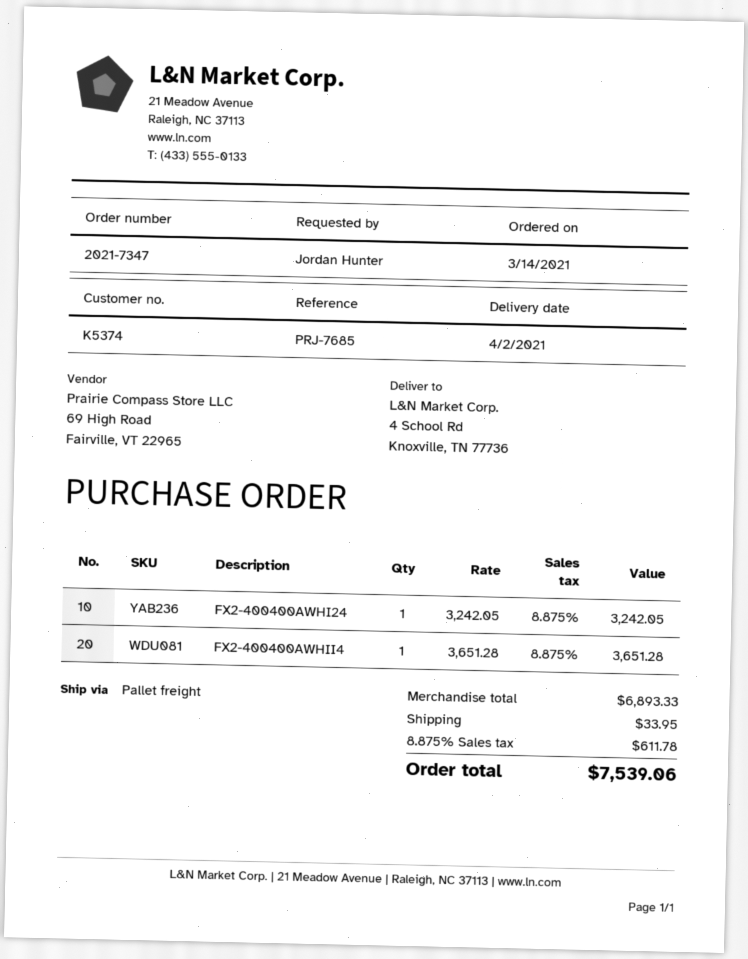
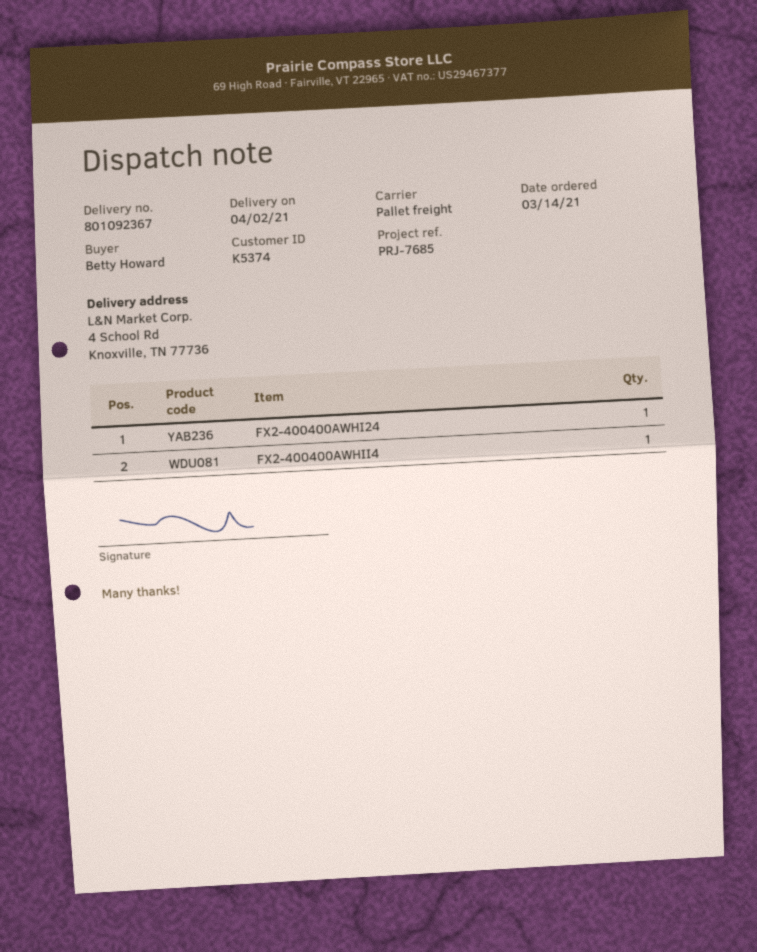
ordered by: Jordan Hunter -> Betty Howard

